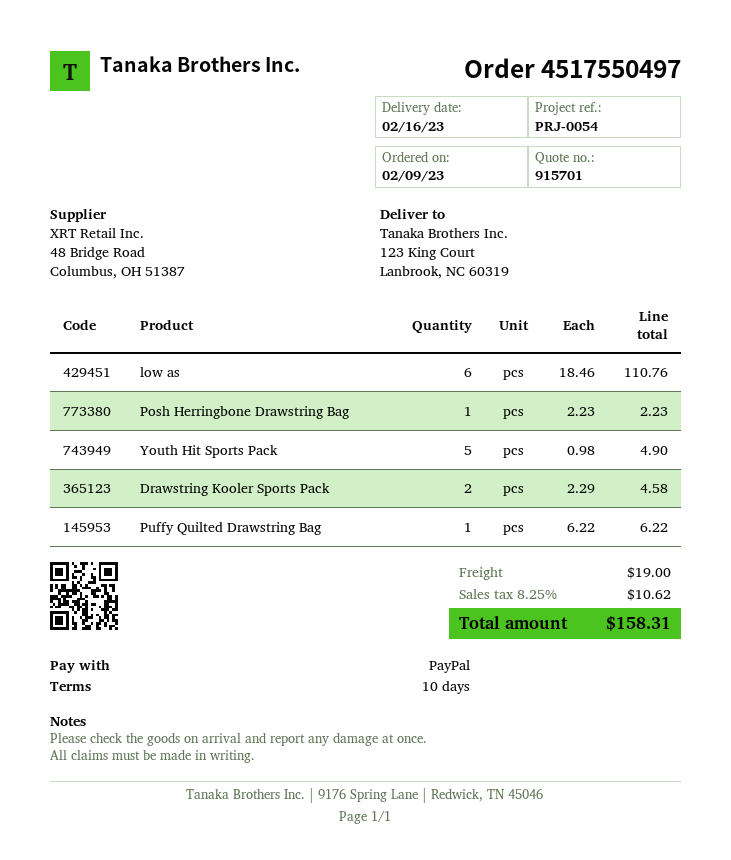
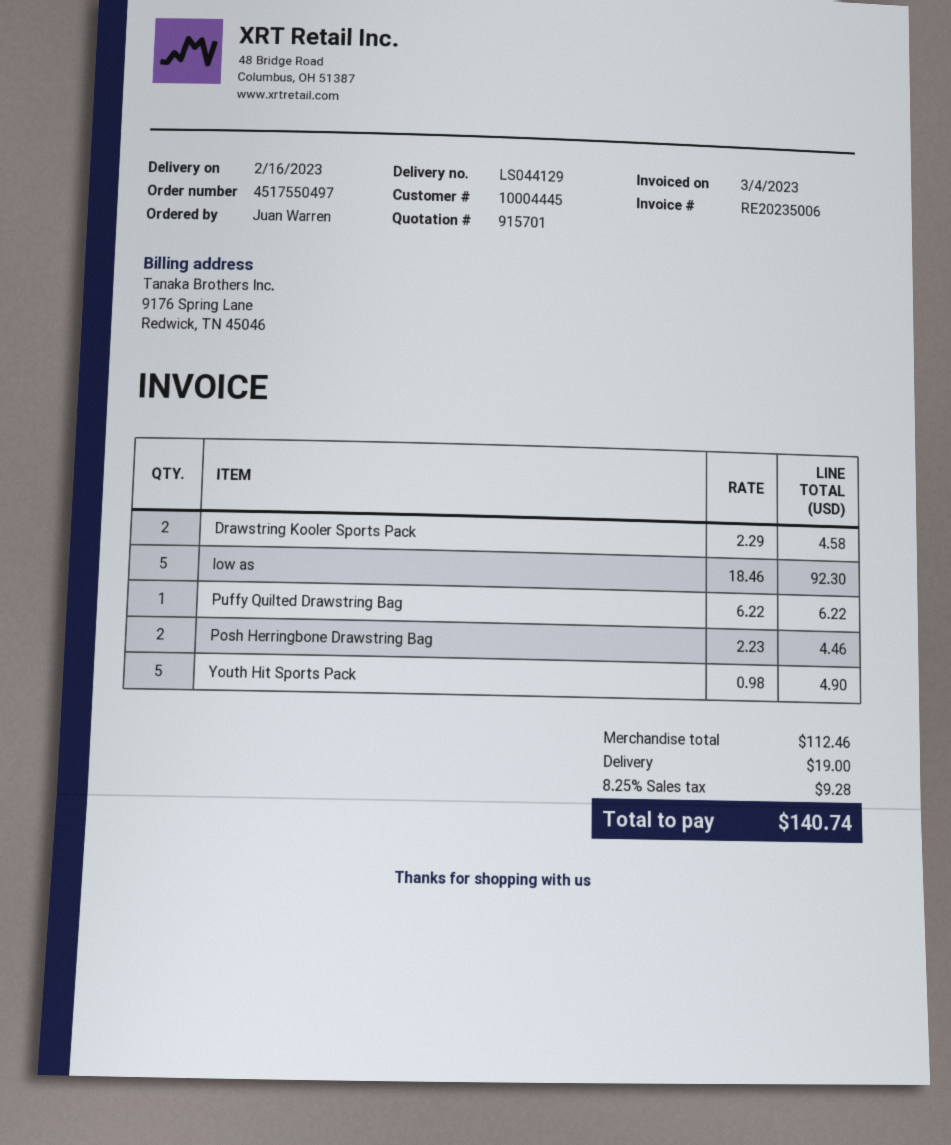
low as: 6 x 18.46 = 110.76 -> 5 x 18.46 = 92.30
Posh Herringbone Drawstring Bag: 1 x 2.23 = 2.23 -> 2 x 2.23 = 4.46
tax: 8.25% = 10.62 -> 8.25% = 9.28
total: 158.31 -> 140.74

